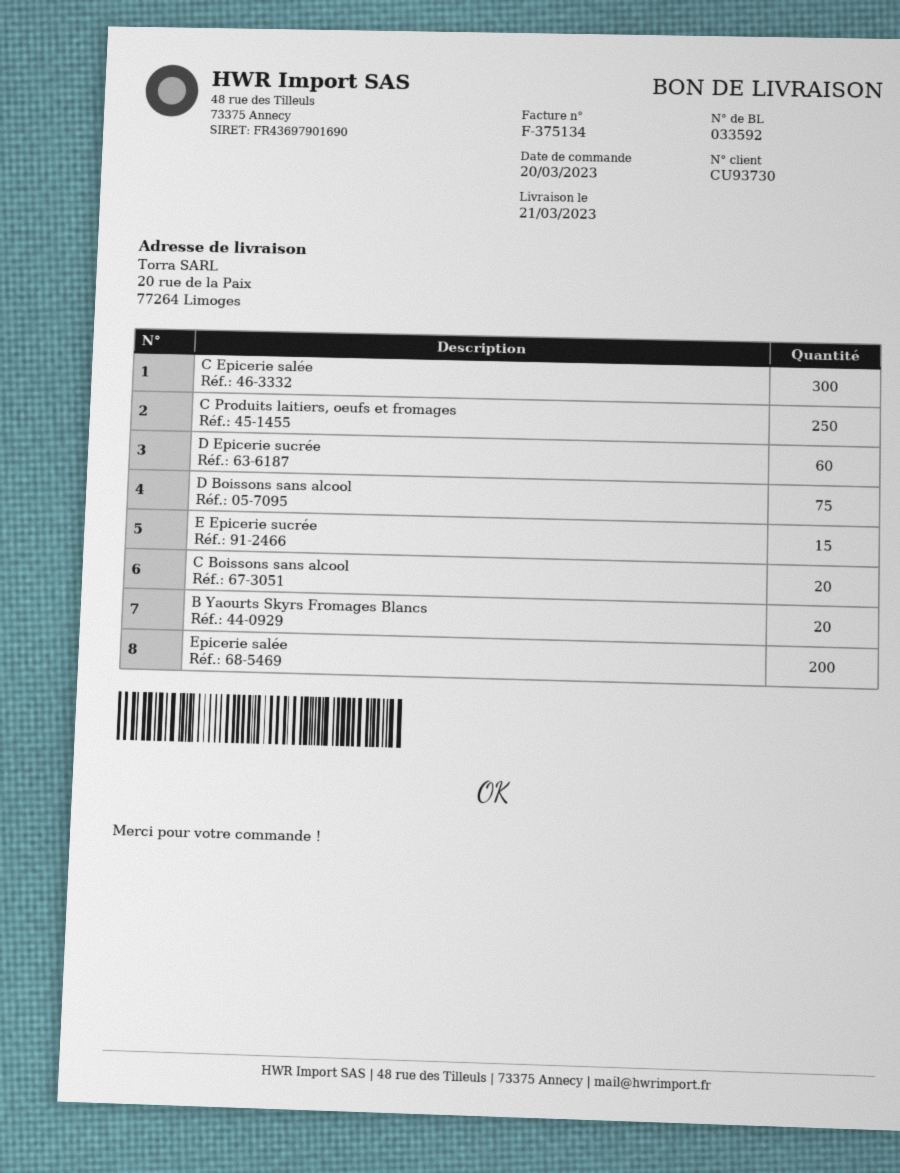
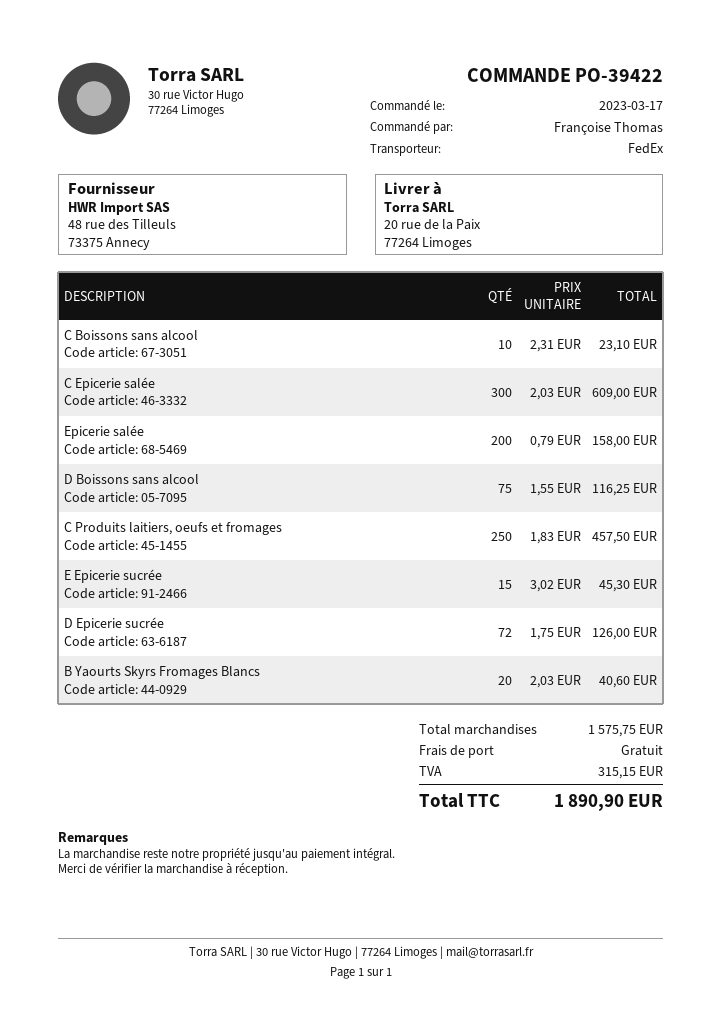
order date: 2023-03-20 -> 2023-03-17
D Epicerie sucrée: 60 -> 72
C Boissons sans alcool: 20 -> 10

